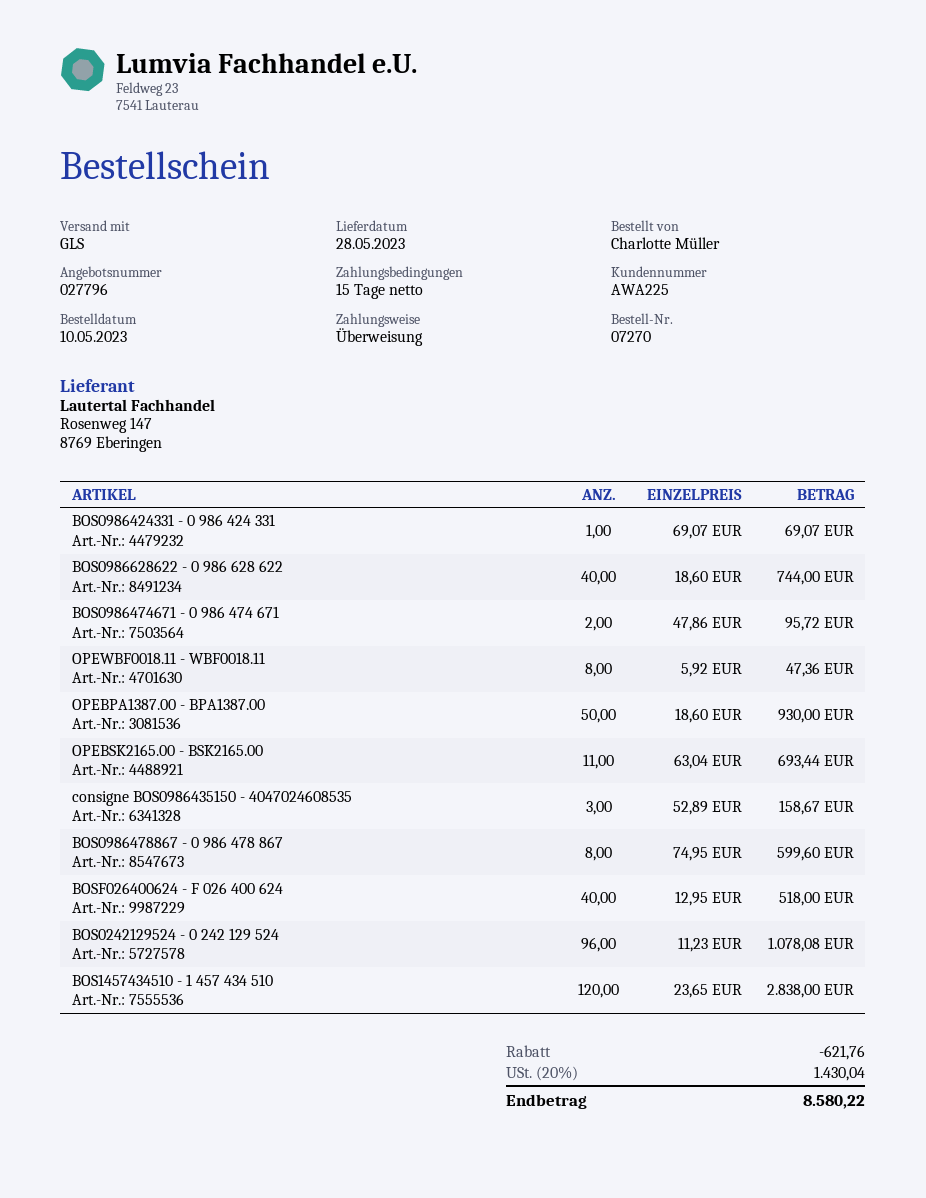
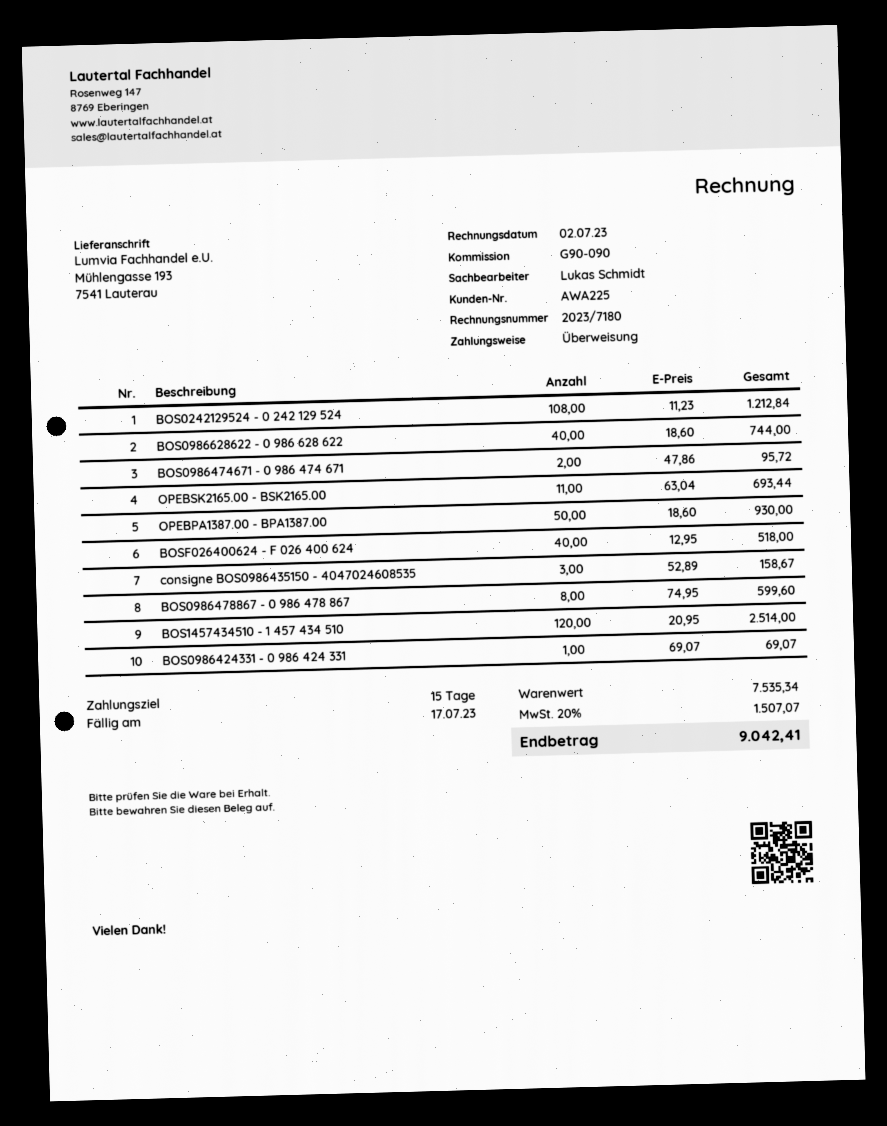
OPEWBF0018.11 - WBF0018.11: 8 x 5.92 = 47.36 -> none
BOS0242129524 - 0 242 129 524: 96 x 11.23 = 1078.08 -> 108 x 11.23 = 1212.84
BOS1457434510 - 1 457 434 510: 120 x 23.65 = 2838.00 -> 120 x 20.95 = 2514.00
discount: 621.76 -> none
tax: 20% = 1430.04 -> 20% = 1507.07
total: 8580.22 -> 9042.41

